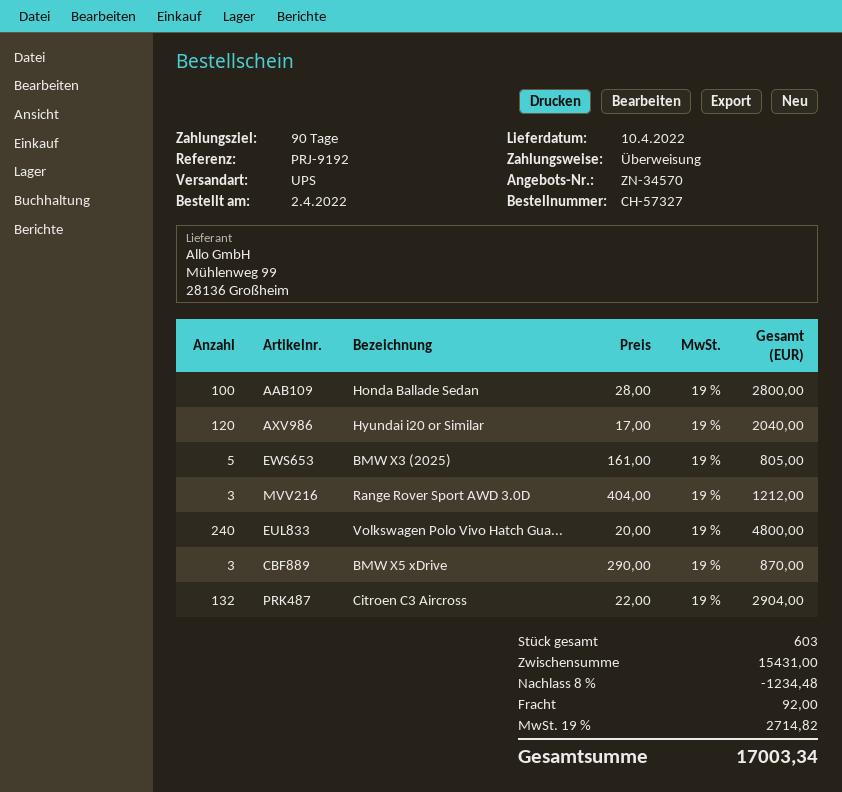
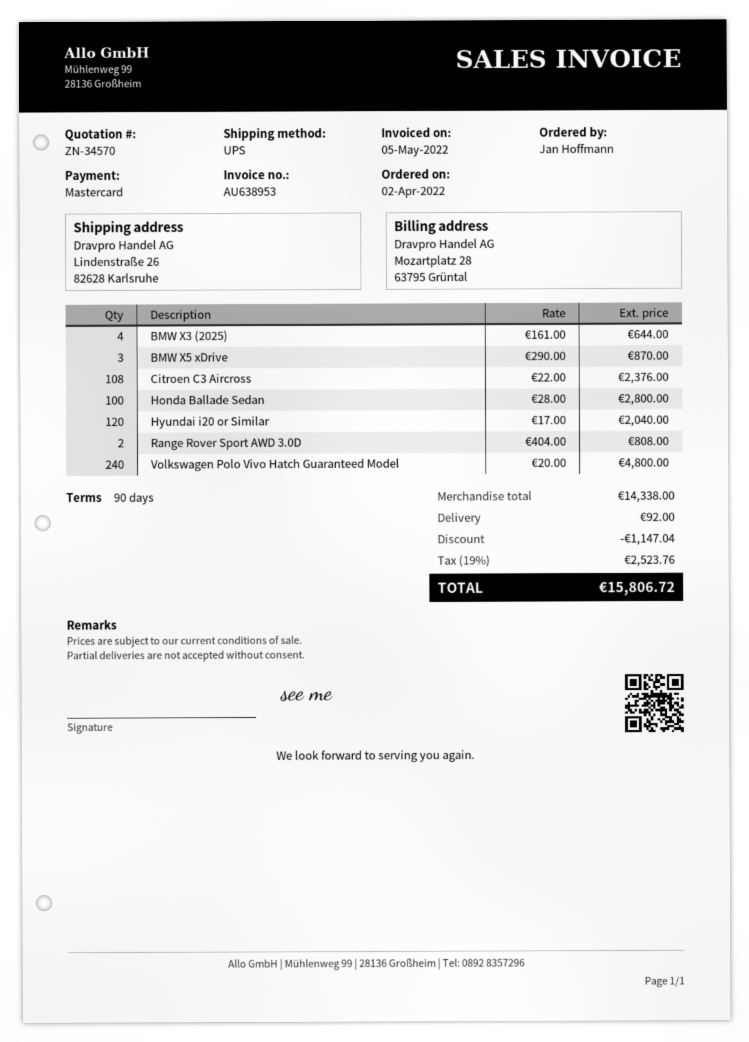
payment method: bank transfer -> Mastercard
BMW X3 (2025): 5 x 161.00 = 805.00 -> 4 x 161.00 = 644.00
Range Rover Sport AWD 3.0D: 3 x 404.00 = 1212.00 -> 2 x 404.00 = 808.00
Citroen C3 Aircross: 132 x 22.00 = 2904.00 -> 108 x 22.00 = 2376.00
subtotal: 15431.00 -> 14338.00
discount: 1234.48 -> 1147.04
tax: 19% = 2714.82 -> 19% = 2523.76
total: 17003.34 -> 15806.72

